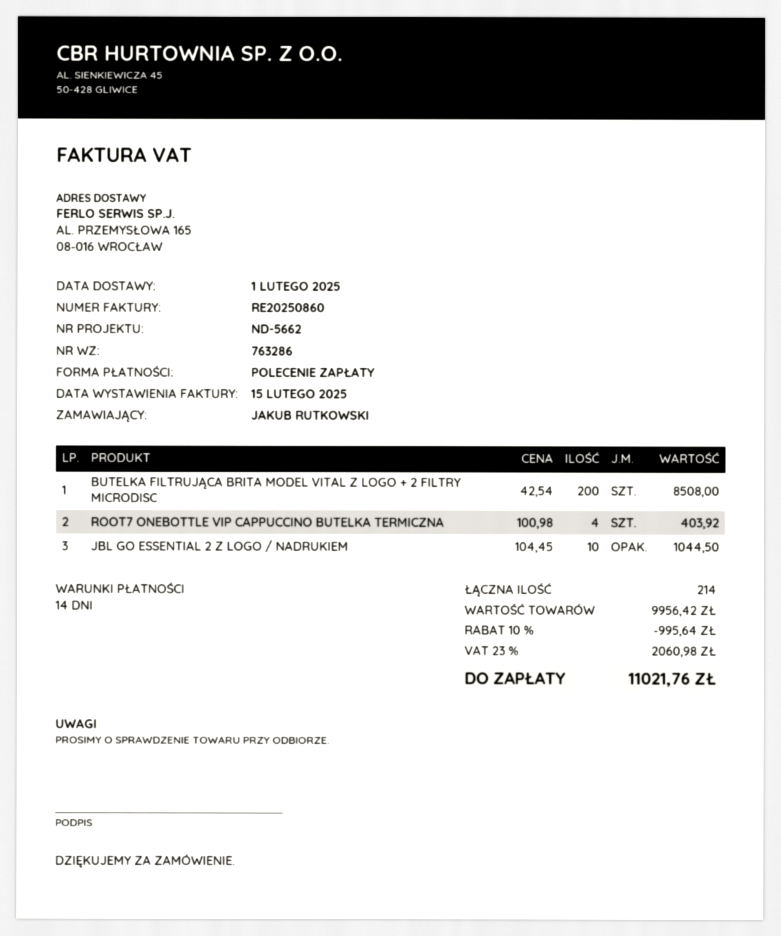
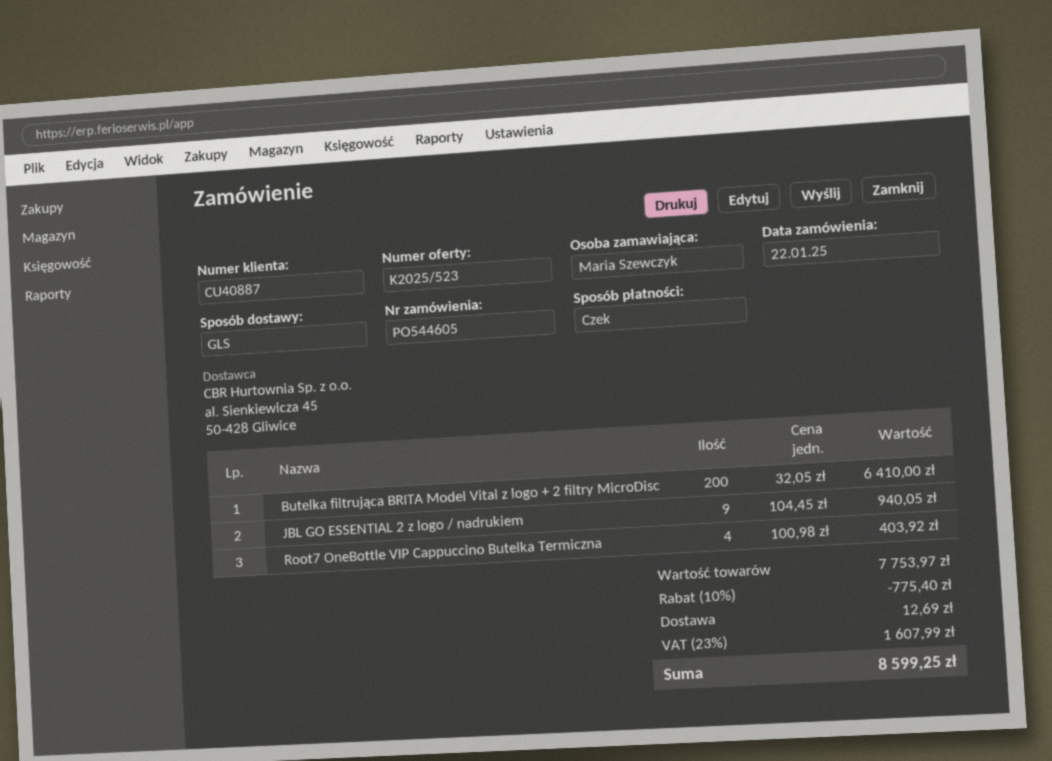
ordered by: JAKUB RUTKOWSKI -> Maria Szewczyk
payment method: direct debit -> cheque
BUTELKA FILTRUJĄCA BRITA MODEL VITAL Z LOGO + 2 FILTRY MICRODISC: 200 x 42.54 = 8508.00 -> 200 x 32.05 = 6410.00
JBL GO ESSENTIAL 2 Z LOGO / NADRUKIEM: 10 x 104.45 = 1044.50 -> 9 x 104.45 = 940.05
subtotal: 9956.42 -> 7753.97
discount: 10% = 995.64 -> 10% = 775.40
shipping: none -> 12.69
tax: 23% = 2060.98 -> 23% = 1607.99
total: 11021.76 -> 8599.25

